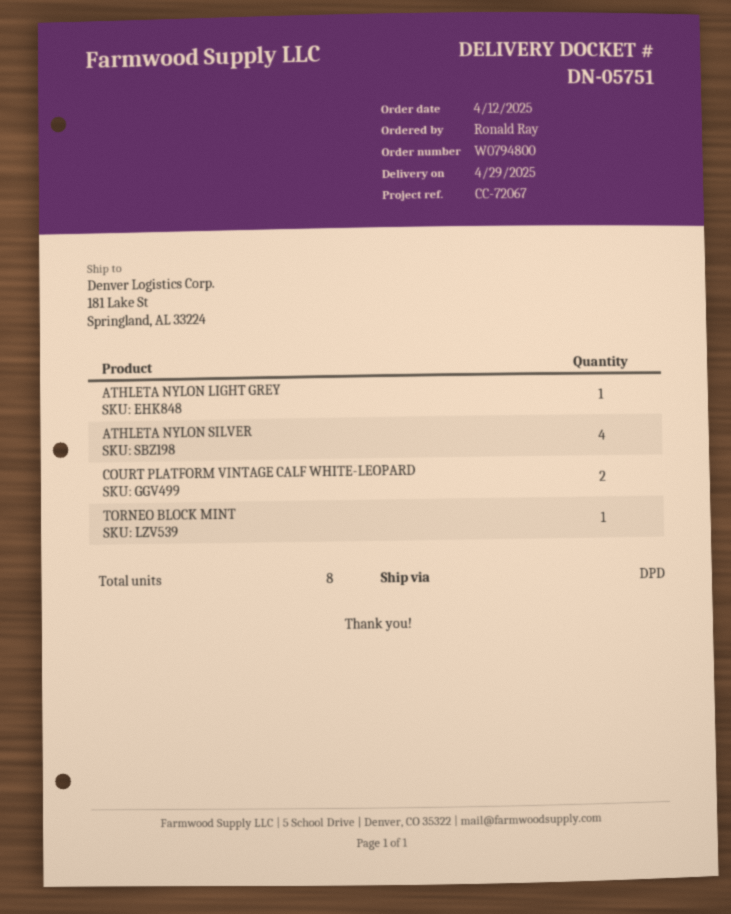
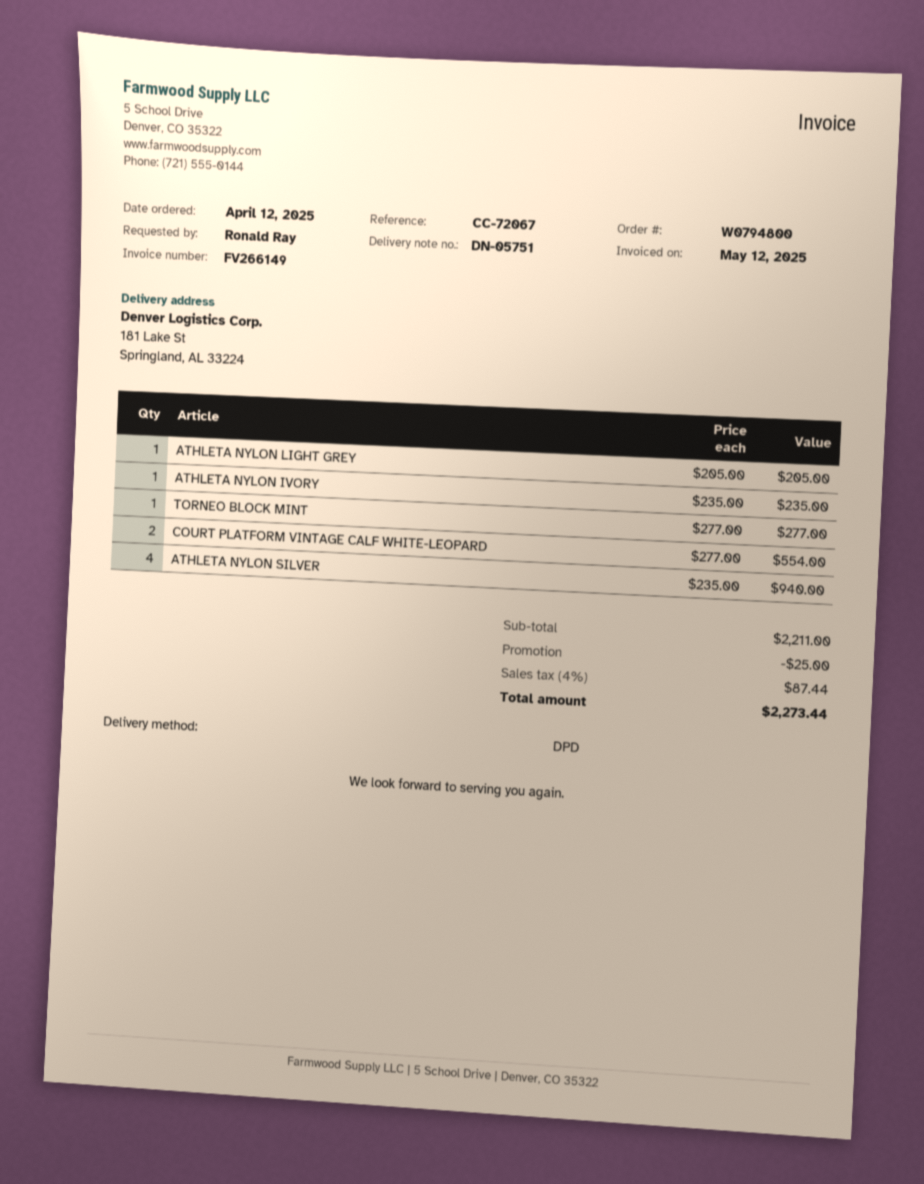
ATHLETA NYLON IVORY: none -> 1

